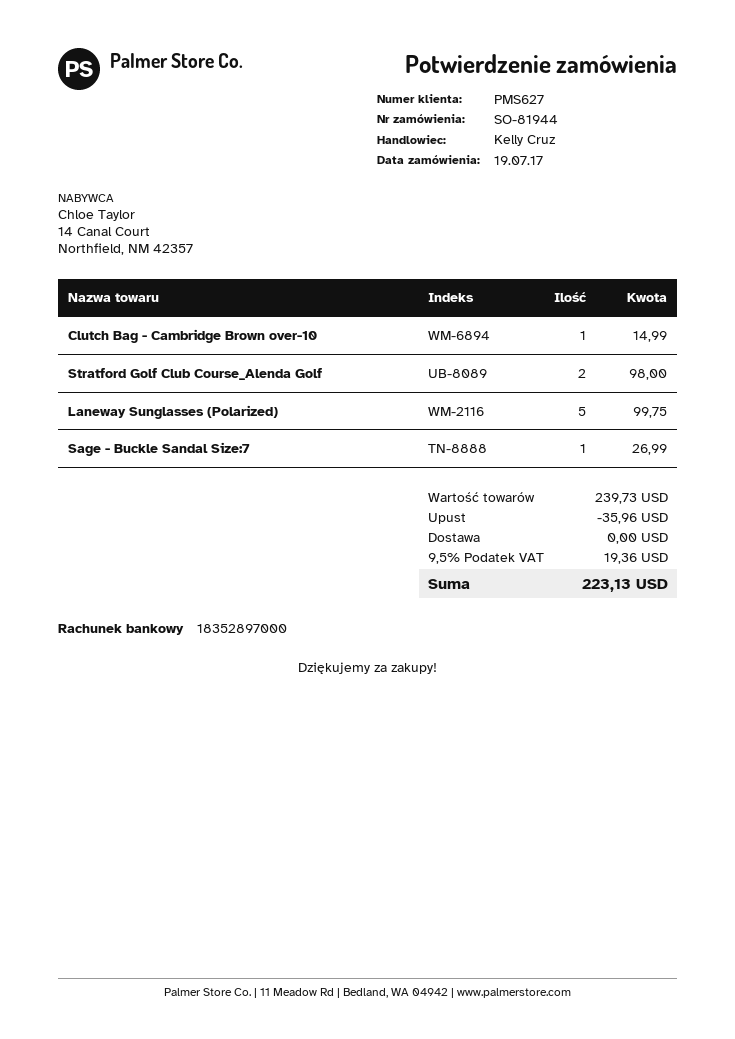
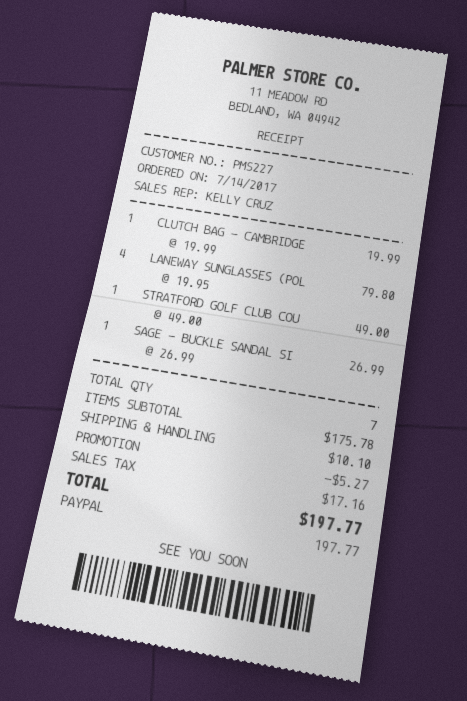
order date: 2017-07-19 -> 2017-07-14
customer number: PMS627 -> PMS227
Clutch Bag - Cambridge Brown over-10: 1 for 14.99 -> 1 for 19.99
Stratford Golf Club Course_Alenda Golf: 2 for 98.00 -> 1 for 49.00
Laneway Sunglasses (Polarized): 5 for 99.75 -> 4 for 79.80
subtotal: 239.73 -> 175.78
discount: 35.96 -> 5.27
shipping: 0.00 -> 10.10
tax: 19.36 -> 17.16
total: 223.13 -> 197.77

